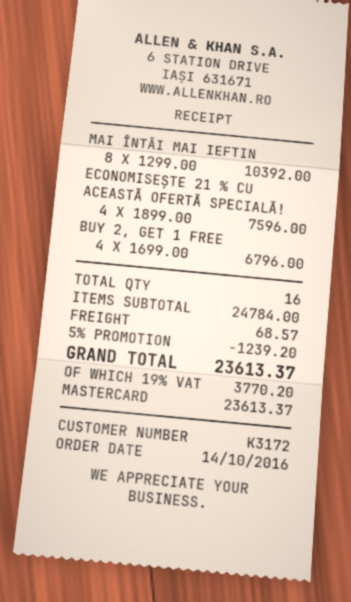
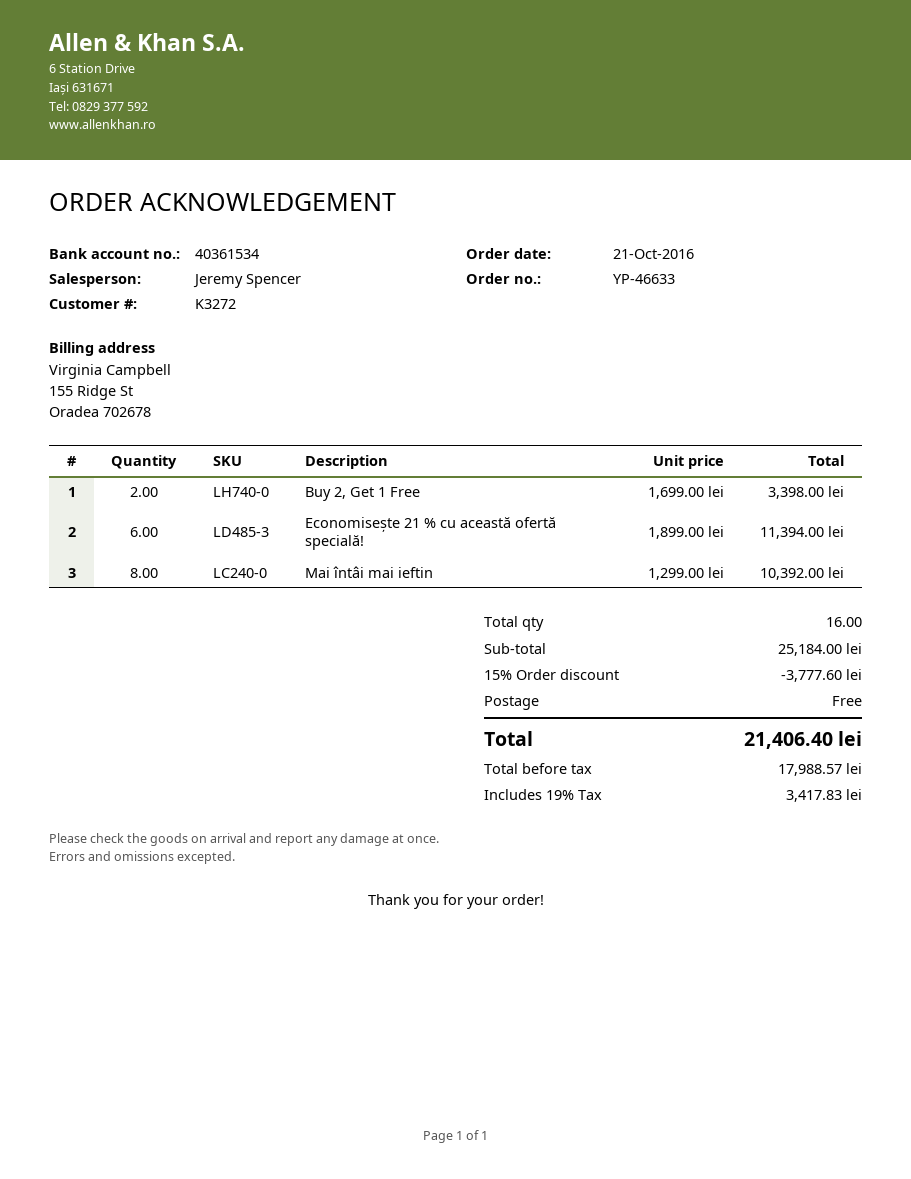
order date: 2016-10-14 -> 2016-10-21
customer number: K3172 -> K3272
ECONOMISEȘTE 21 % CU ACEASTĂ OFERTĂ SPECIALĂ!: 4 x 1899.00 = 7596.00 -> 6 x 1899.00 = 11394.00
BUY 2, GET 1 FREE: 4 x 1699.00 = 6796.00 -> 2 x 1699.00 = 3398.00
subtotal: 24784.00 -> 25184.00
discount: 5% = 1239.20 -> 15% = 3777.60
shipping: 68.57 -> 0.00
tax: 19% = 3770.20 -> 19% = 3417.83
total: 23613.37 -> 21406.40

